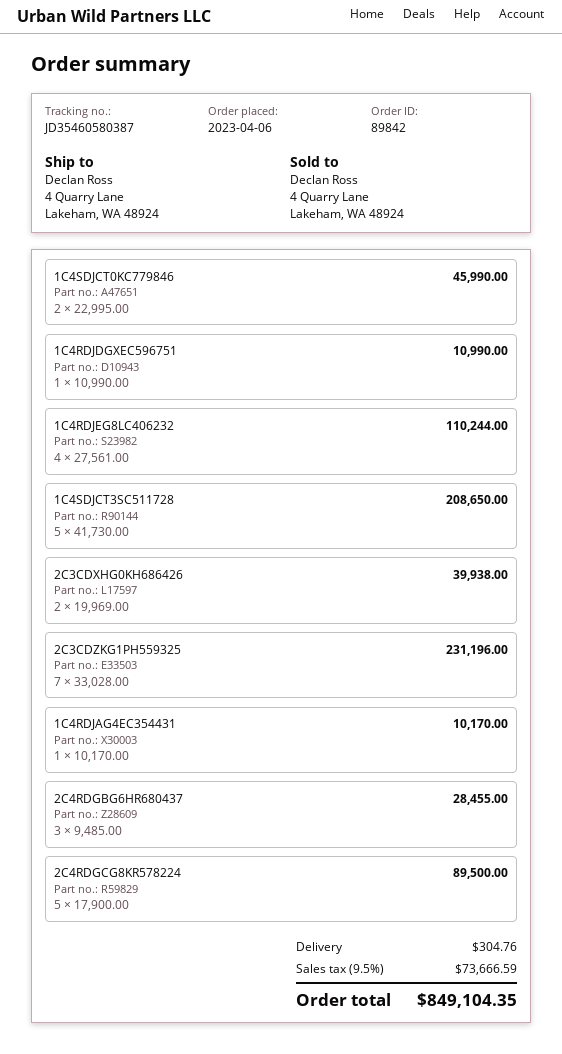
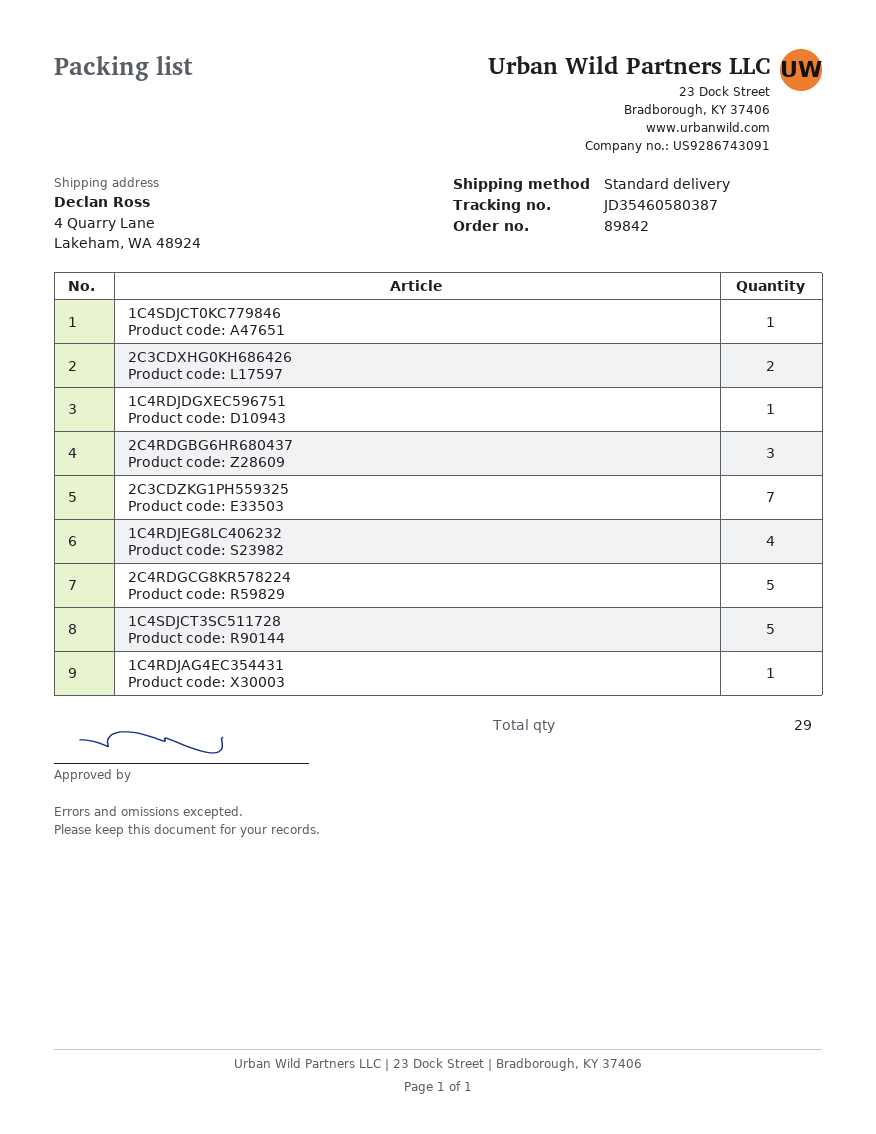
1C4SDJCT0KC779846: 2 -> 1

